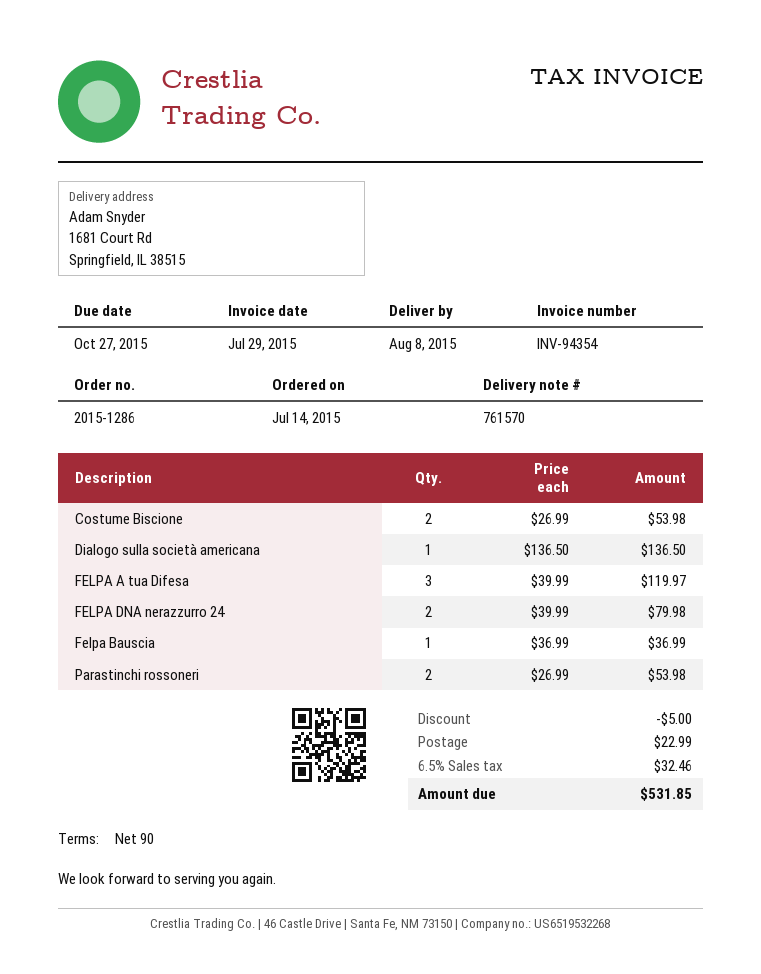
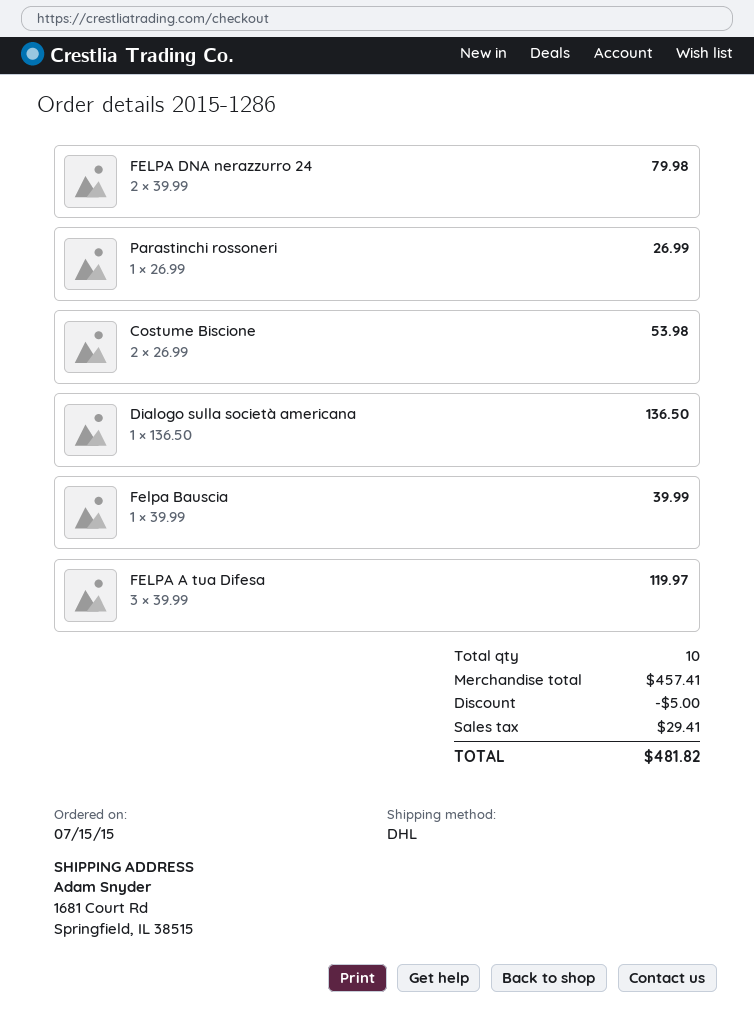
order date: 2015-07-14 -> 2015-07-15
Felpa Bauscia: 1 x 36.99 = 36.99 -> 1 x 39.99 = 39.99
Parastinchi rossoneri: 2 x 26.99 = 53.98 -> 1 x 26.99 = 26.99
shipping: 22.99 -> none
tax: 32.46 -> 29.41
total: 531.85 -> 481.82

